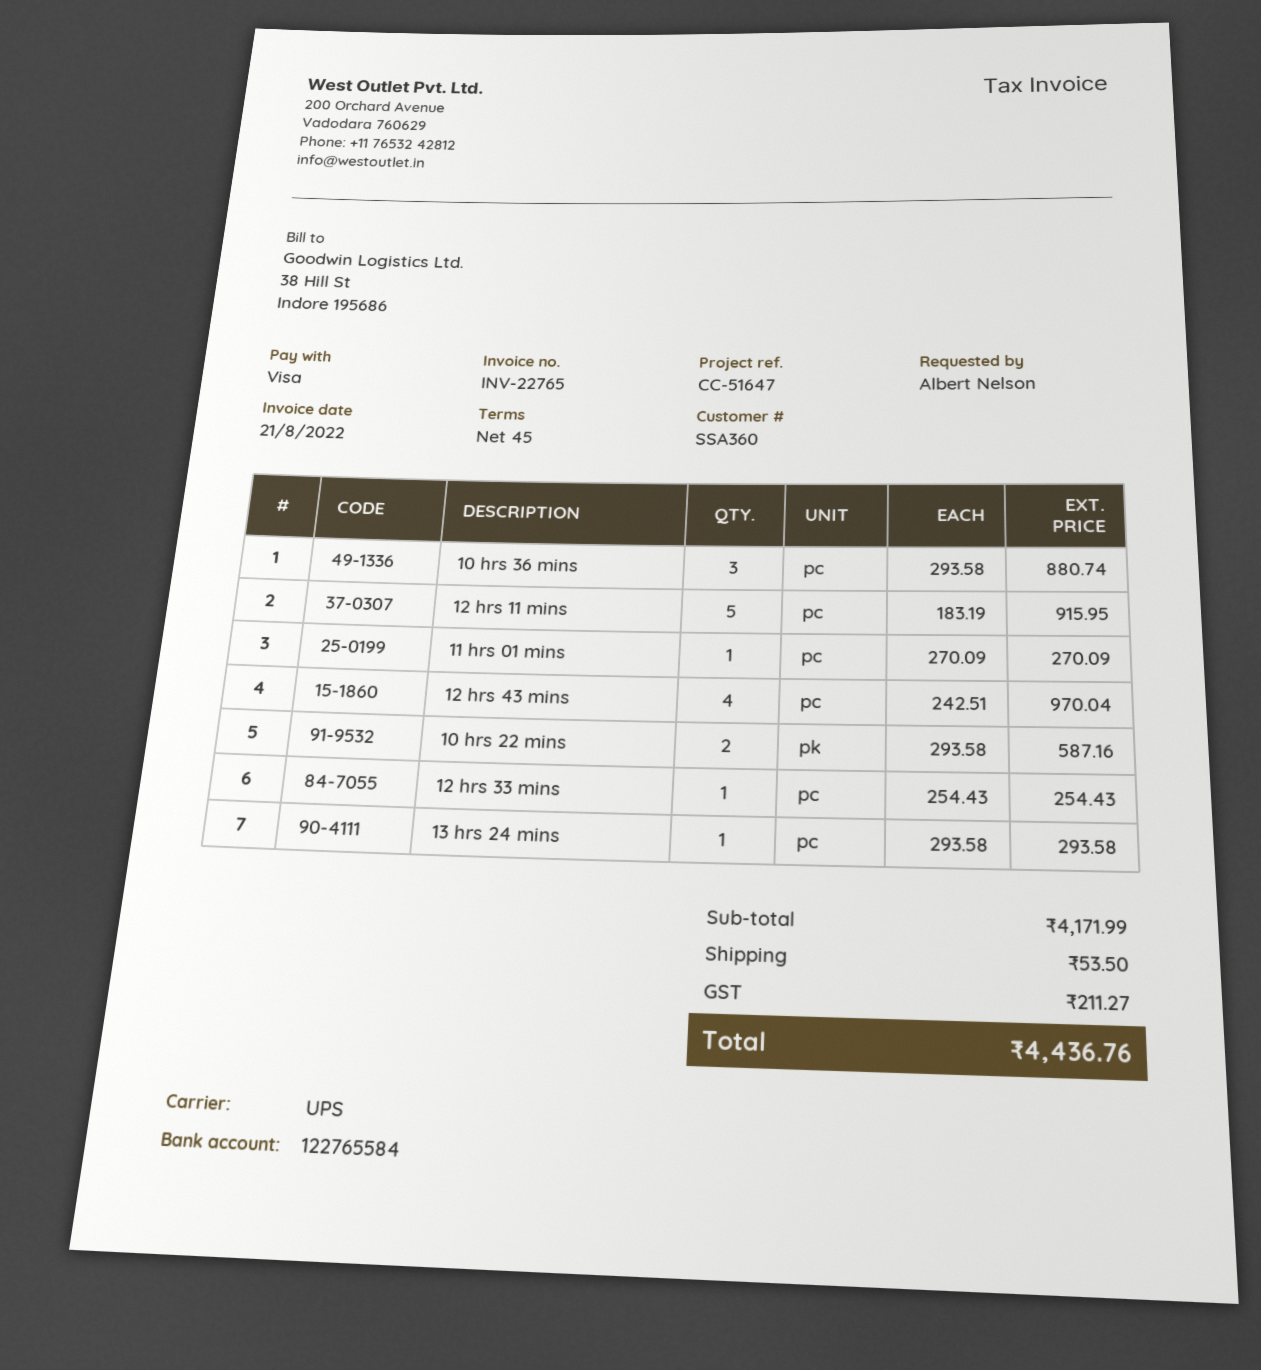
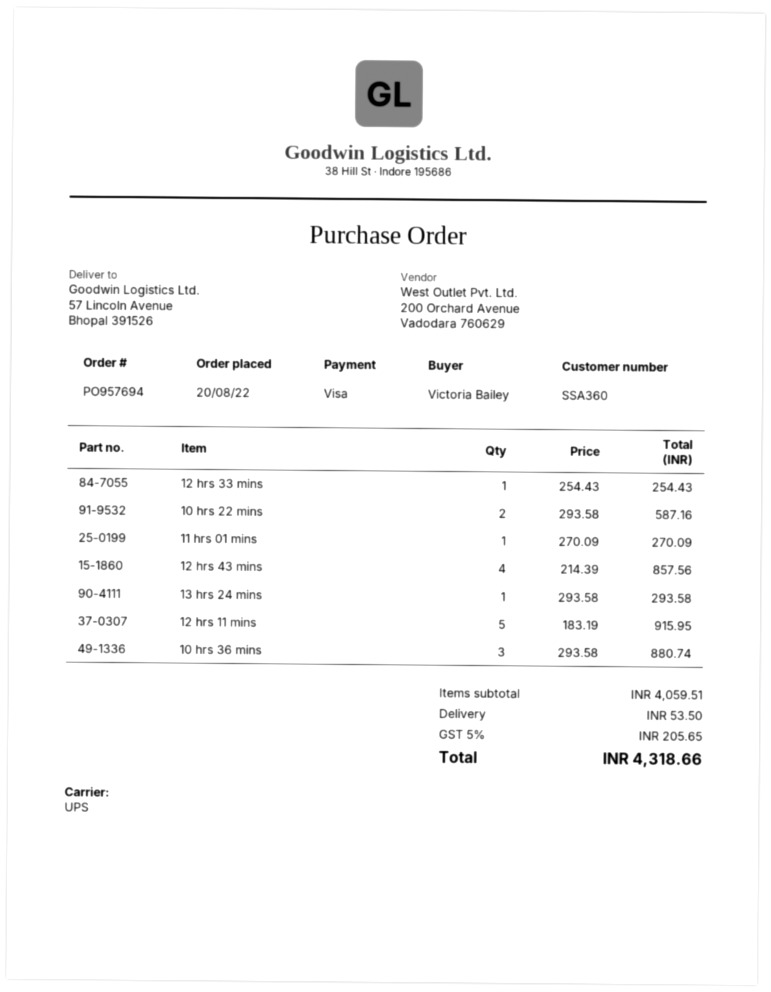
ordered by: Albert Nelson -> Victoria Bailey
12 hrs 43 mins: 4 x 242.51 = 970.04 -> 4 x 214.39 = 857.56
subtotal: 4171.99 -> 4059.51
tax: 211.27 -> 205.65
total: 4436.76 -> 4318.66

